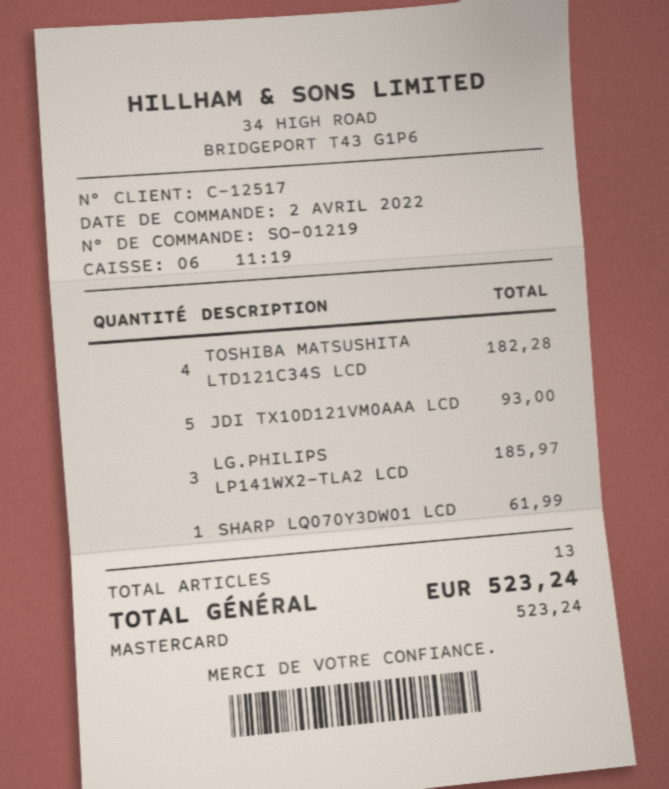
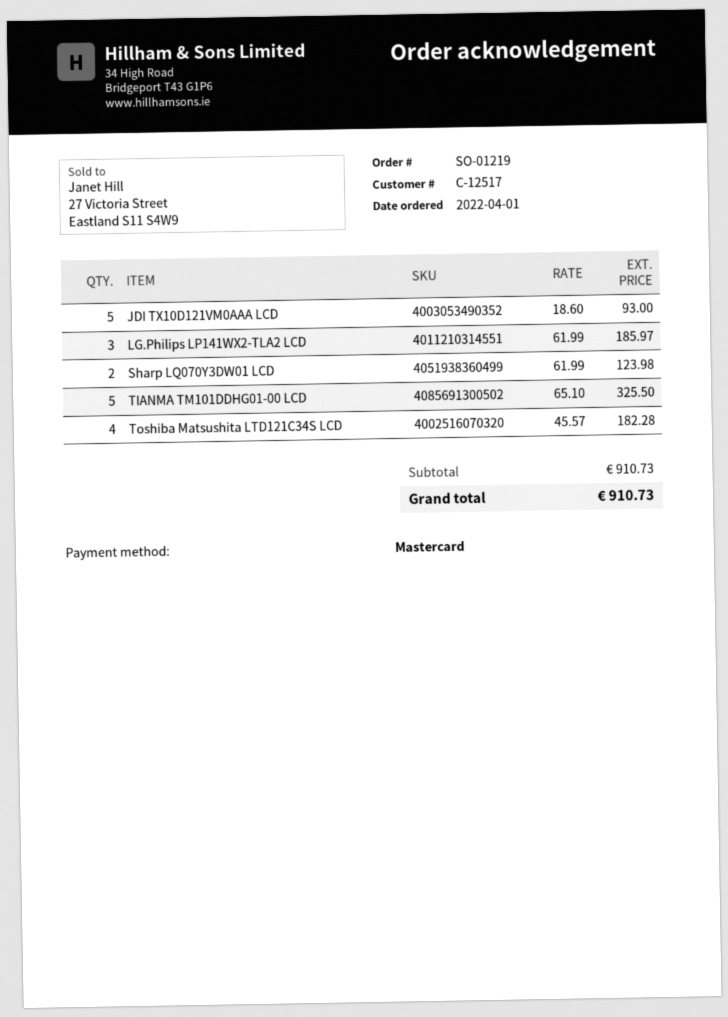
order date: 2022-04-02 -> 2022-04-01
SHARP LQ070Y3DW01 LCD: 1 for 61.99 -> 2 for 123.98
TIANMA TM101DDHG01-00 LCD: none -> 5 for 325.50
total: 523.24 -> 910.73

